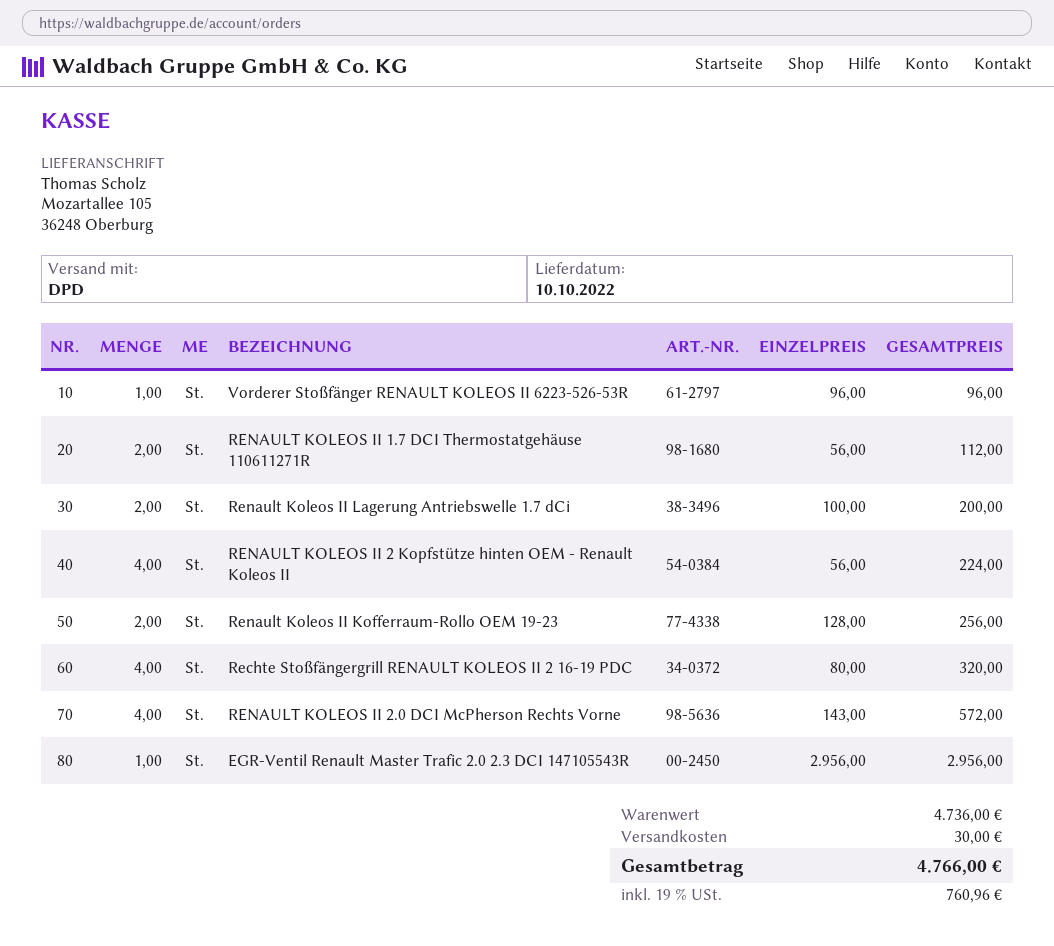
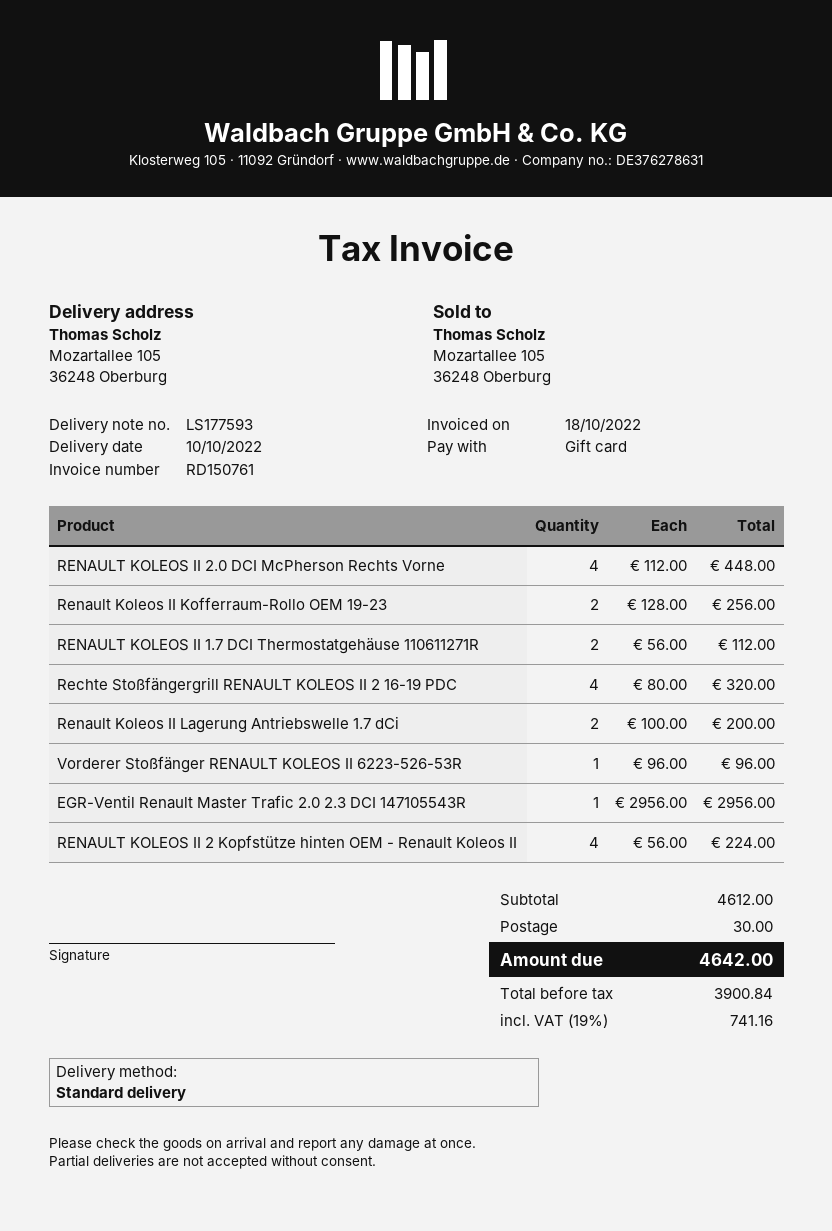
shipping method: DPD -> standard
RENAULT KOLEOS II 2.0 DCI McPherson Rechts Vorne: 4 x 143.00 = 572.00 -> 4 x 112.00 = 448.00
subtotal: 4736.00 -> 4612.00
tax: 19% = 760.96 -> 19% = 741.16
total: 4766.00 -> 4642.00

